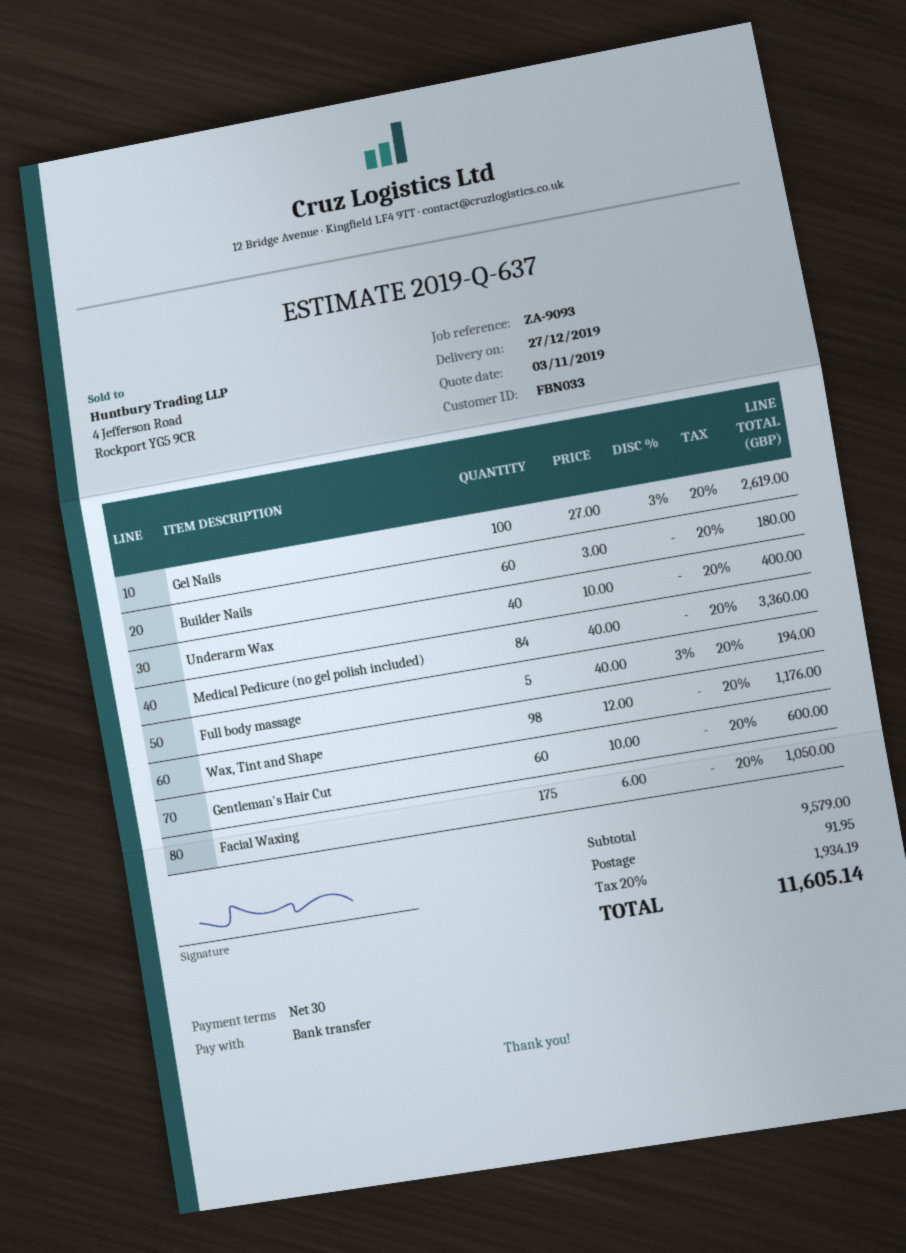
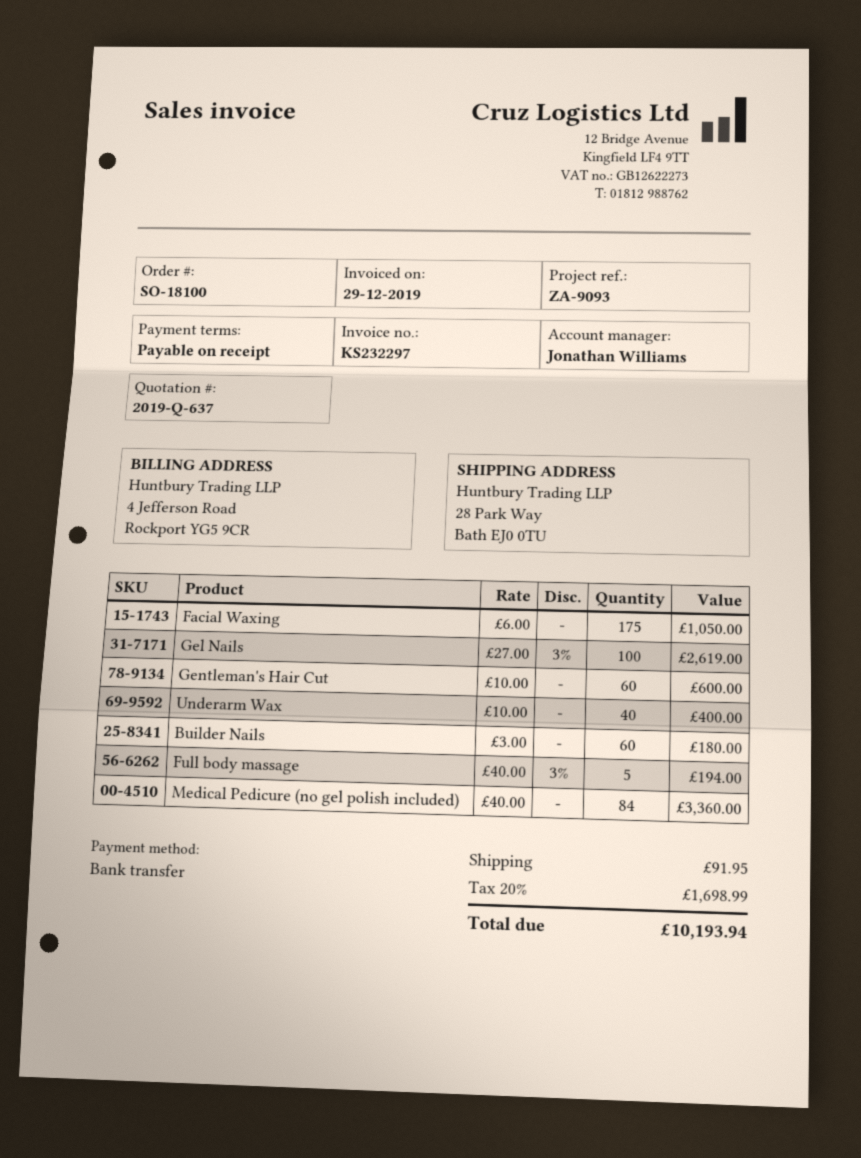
payment terms: 30 days -> on receipt
Wax, Tint and Shape: 98 x 12.00 = 1176.00 -> none
tax: 20% = 1934.19 -> 20% = 1698.99
total: 11605.14 -> 10193.94

